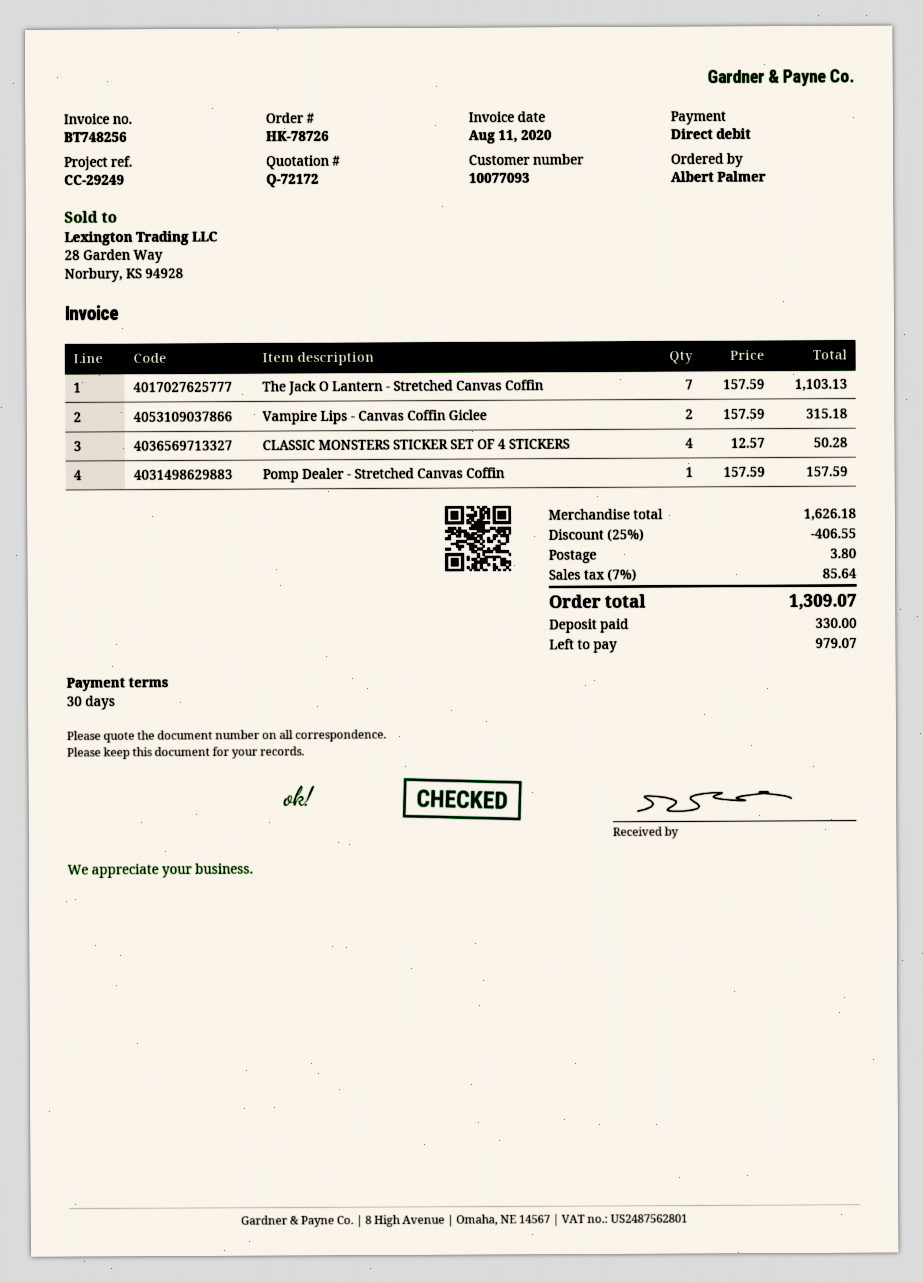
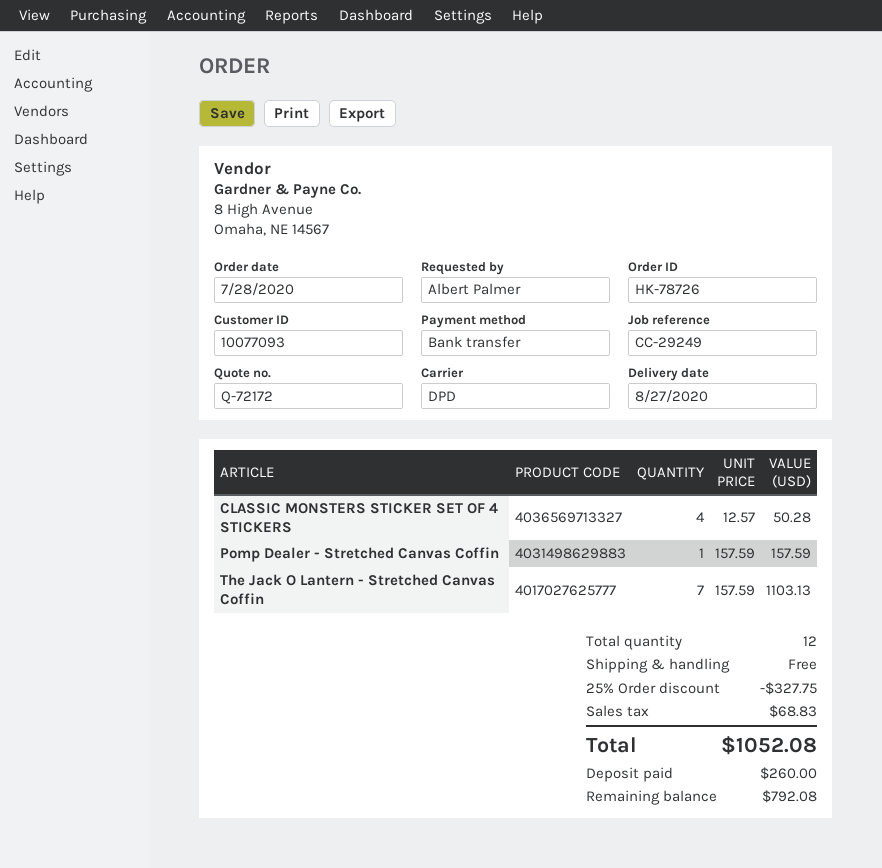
payment method: direct debit -> bank transfer
Vampire Lips - Canvas Coffin Giclee: 2 x 157.59 = 315.18 -> none
discount: 25% = 406.55 -> 25% = 327.75
shipping: 3.80 -> 0.00
tax: 85.64 -> 68.83
total: 1309.07 -> 1052.08
deposit: 330.00 -> 260.00
balance: 979.07 -> 792.08

